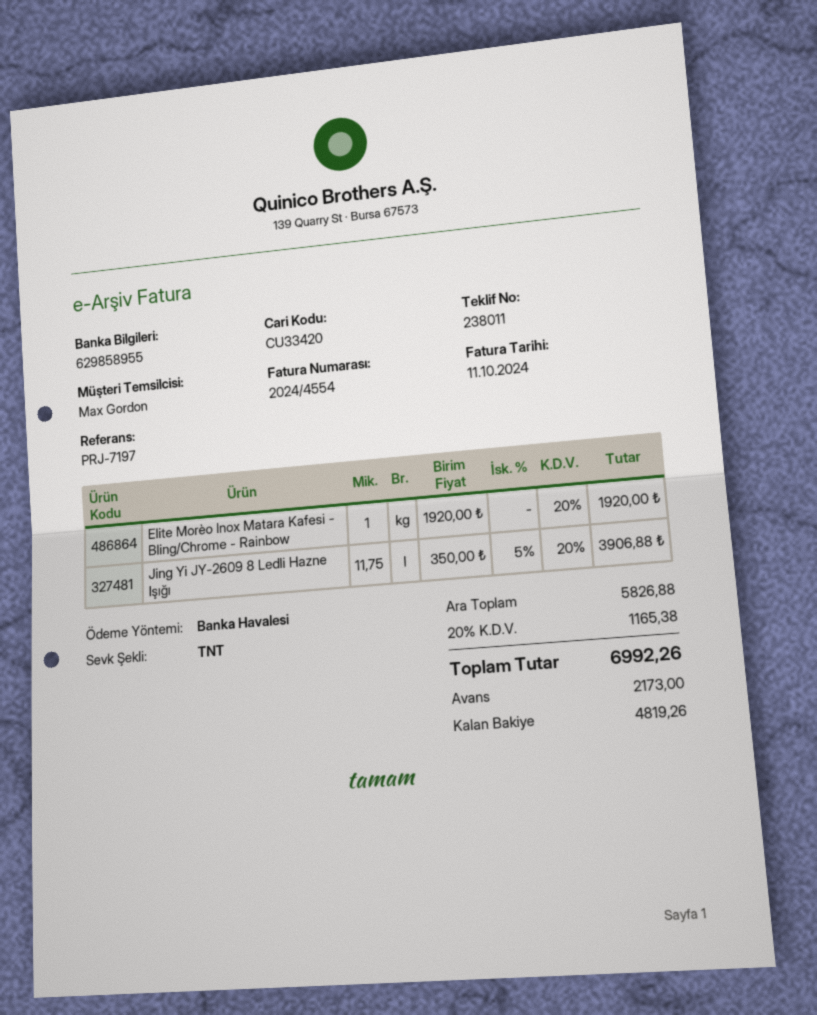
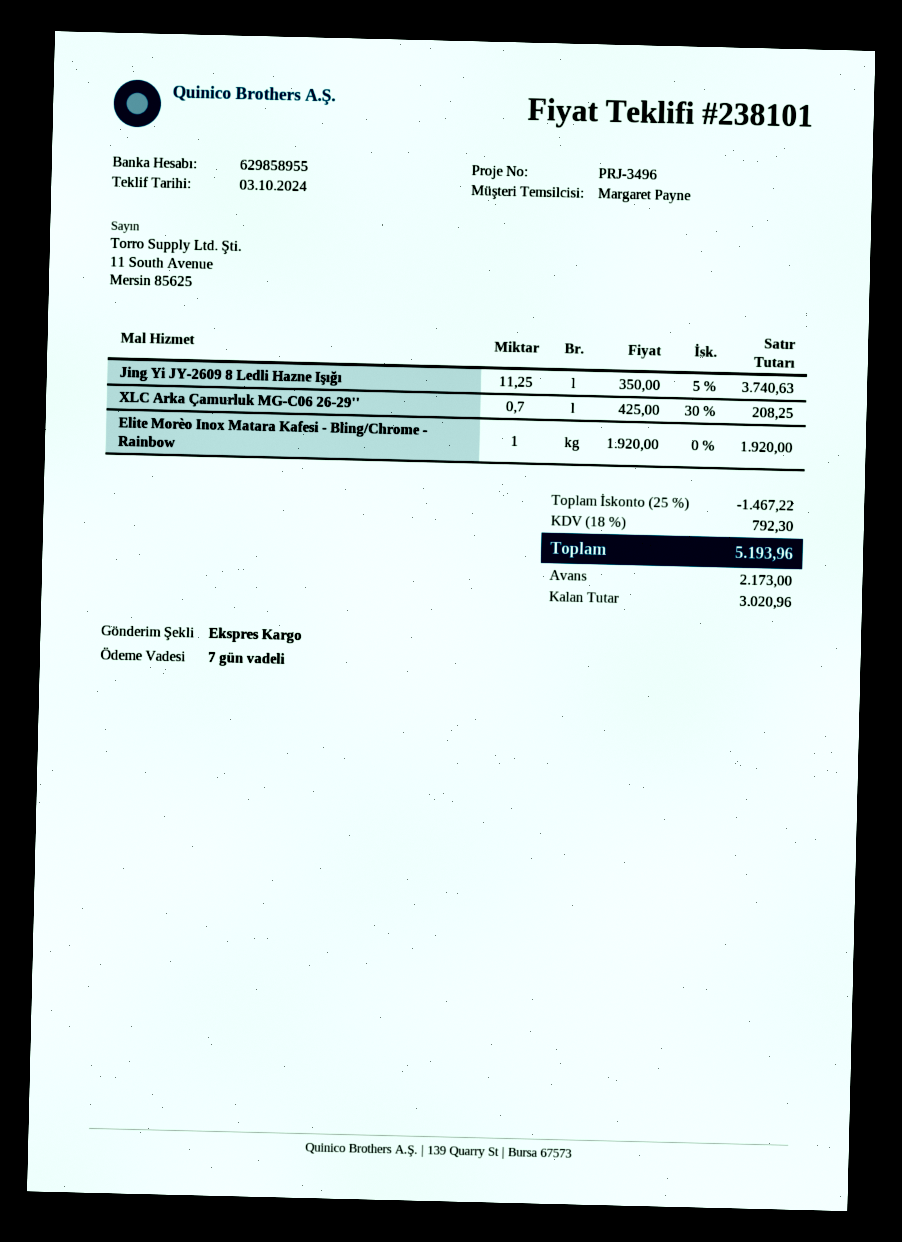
quote number: 238011 -> 238101
reference: PRJ-7197 -> PRJ-3496
sales rep: Max Gordon -> Margaret Payne
shipping method: TNT -> express
Jing Yi JY-2609 8 Ledli Hazne Işığı: 11.75 x 350.00 - 5% = 3906.88 -> 11.25 x 350.00 - 5% = 3740.63
XLC Arka Çamurluk MG-C06 26-29'': none -> 0.7 x 425.00 - 30% = 208.25
discount: none -> 25% = 1467.22
tax: 20% = 1165.38 -> 18% = 792.30
total: 6992.26 -> 5193.96
balance: 4819.26 -> 3020.96

